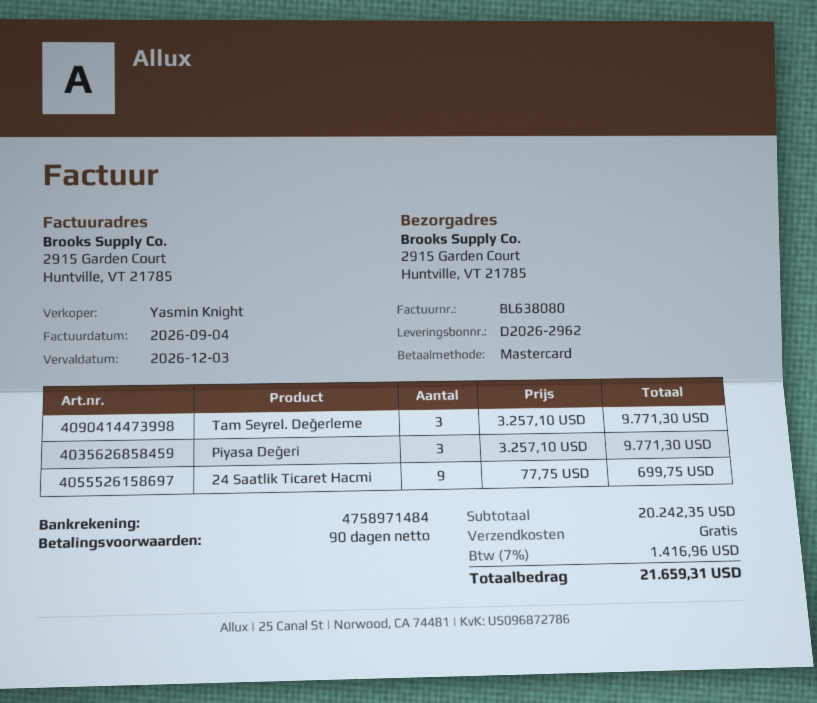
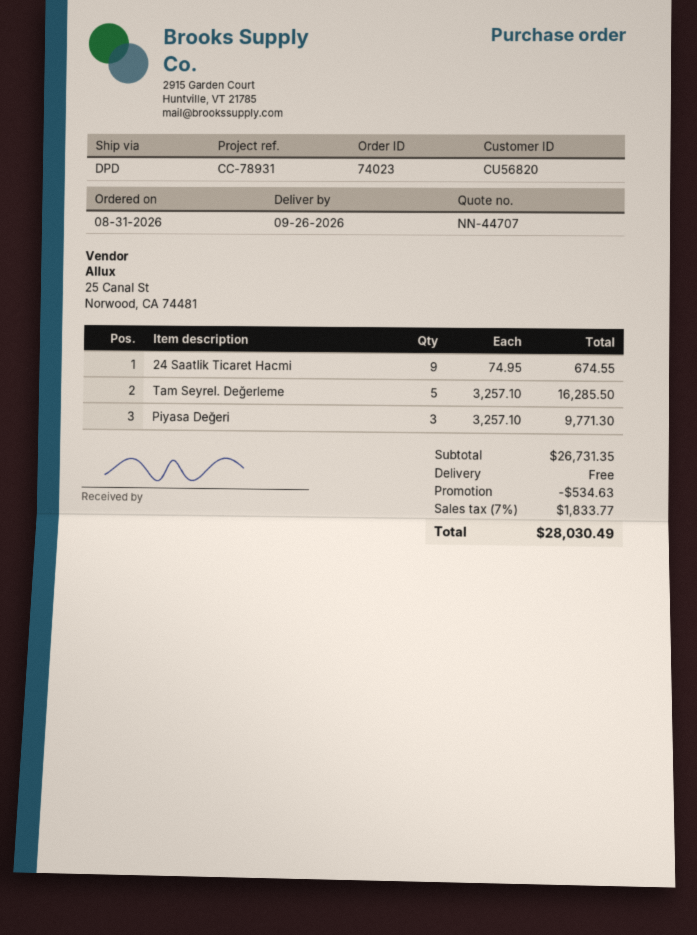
Tam Seyrel. Değerleme: 3 x 3257.10 = 9771.30 -> 5 x 3257.10 = 16285.50
24 Saatlik Ticaret Hacmi: 9 x 77.75 = 699.75 -> 9 x 74.95 = 674.55
subtotal: 20242.35 -> 26731.35
discount: none -> 534.63
tax: 7% = 1416.96 -> 7% = 1833.77
total: 21659.31 -> 28030.49

